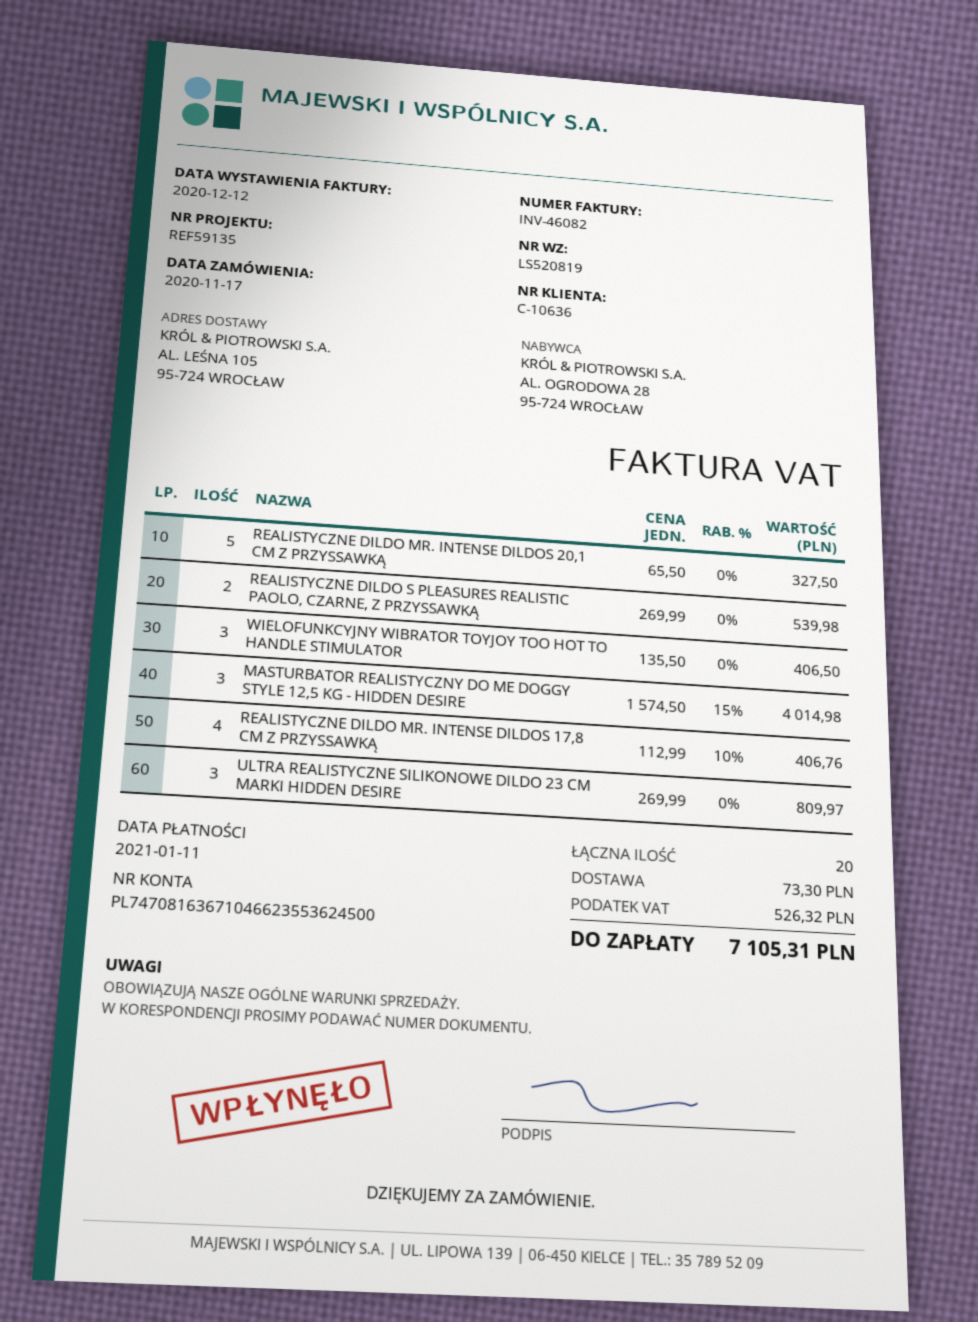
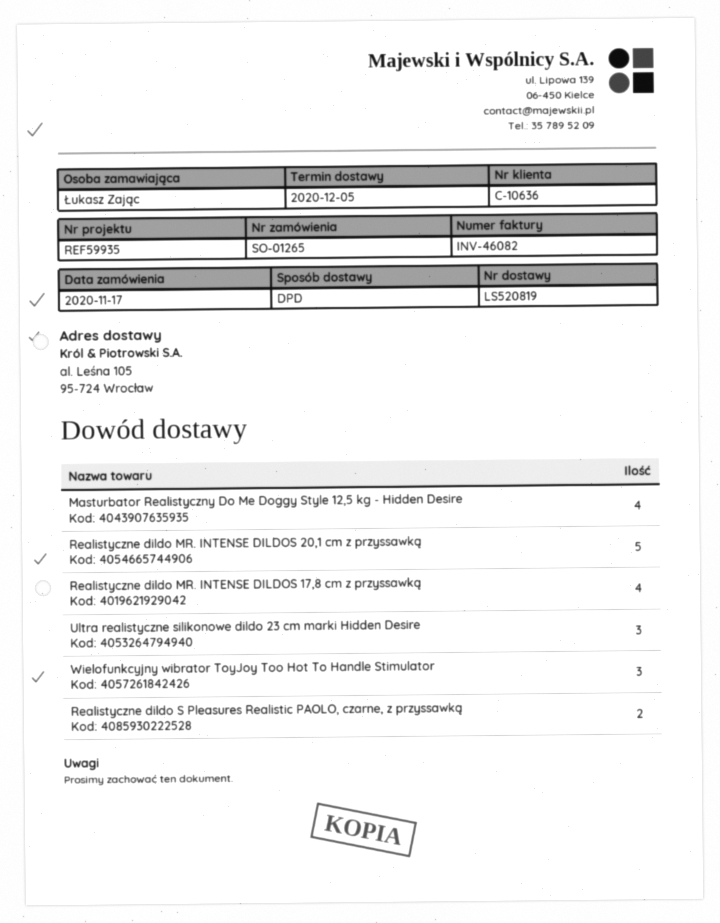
reference: REF59135 -> REF59935
MASTURBATOR REALISTYCZNY DO ME DOGGY STYLE 12,5 KG - HIDDEN DESIRE: 3 -> 4

